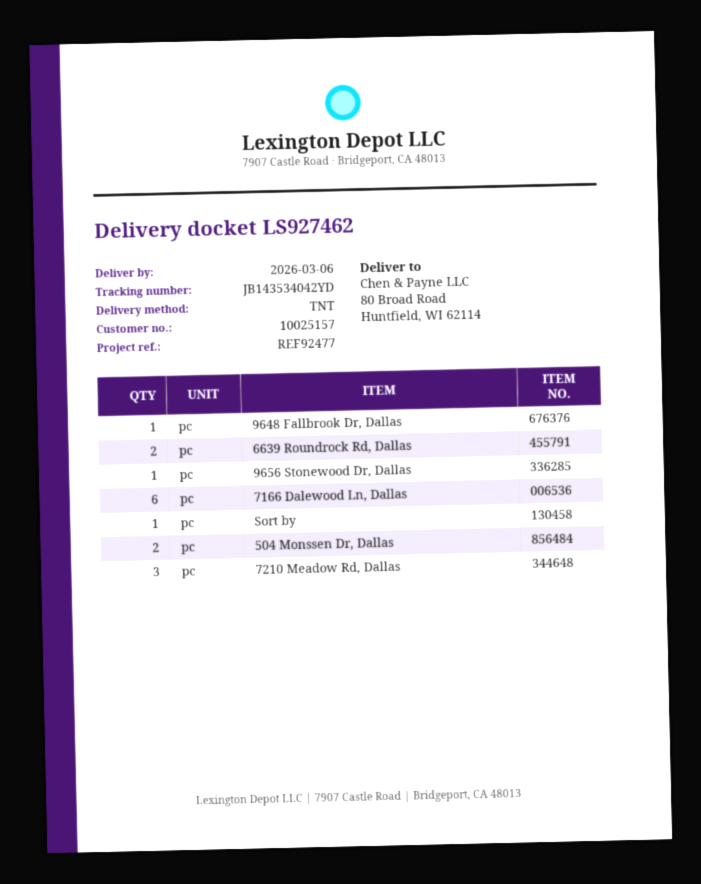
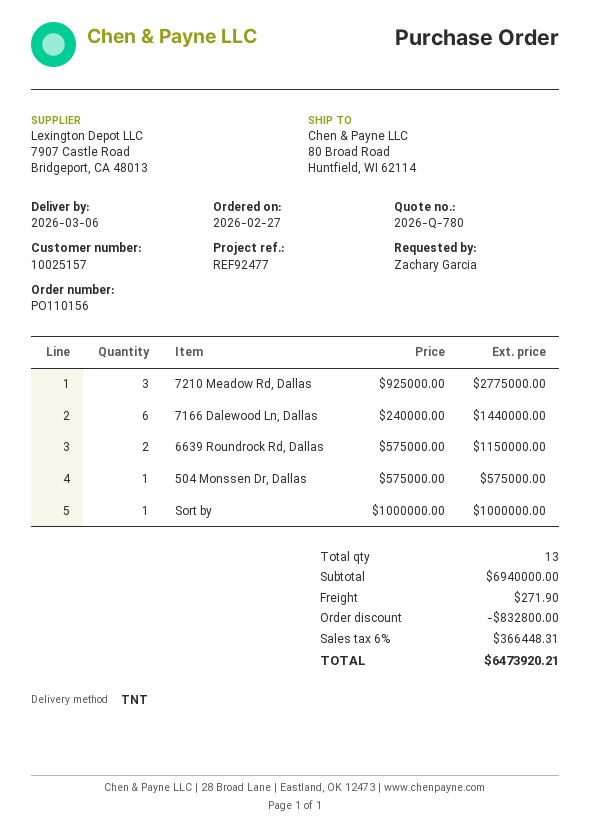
9648 Fallbrook Dr, Dallas: 1 -> none
9656 Stonewood Dr, Dallas: 1 -> none
504 Monssen Dr, Dallas: 2 -> 1

